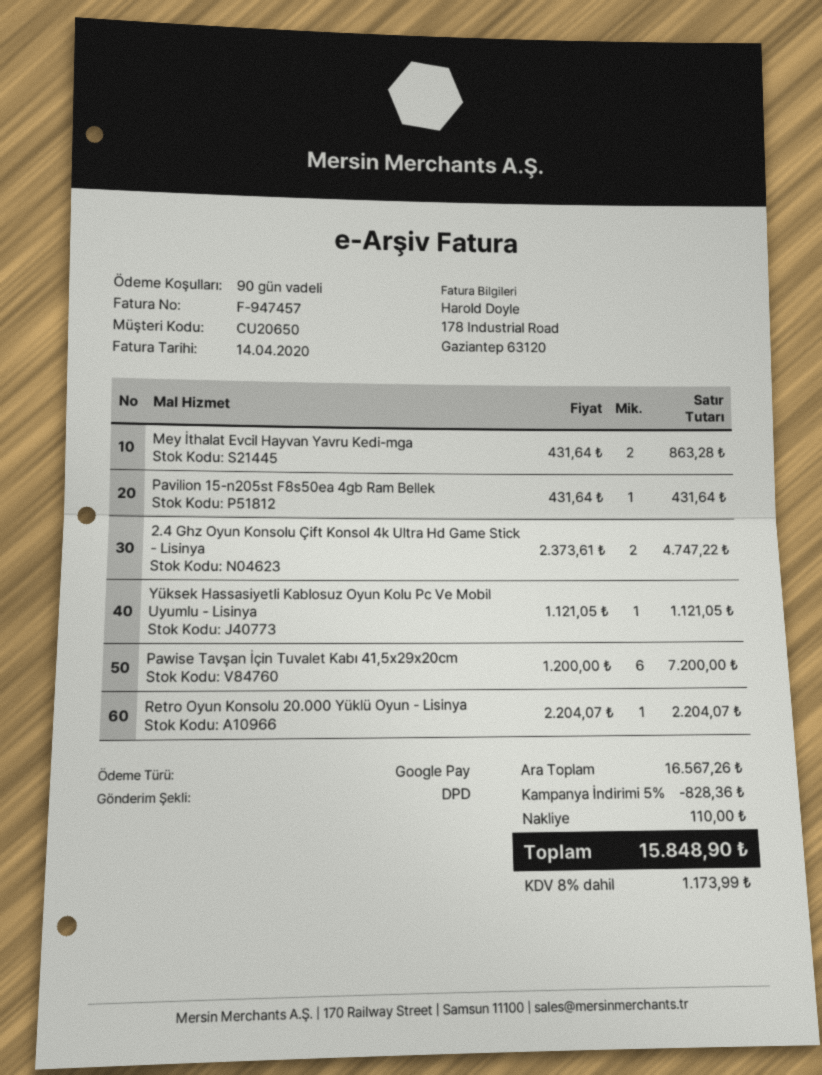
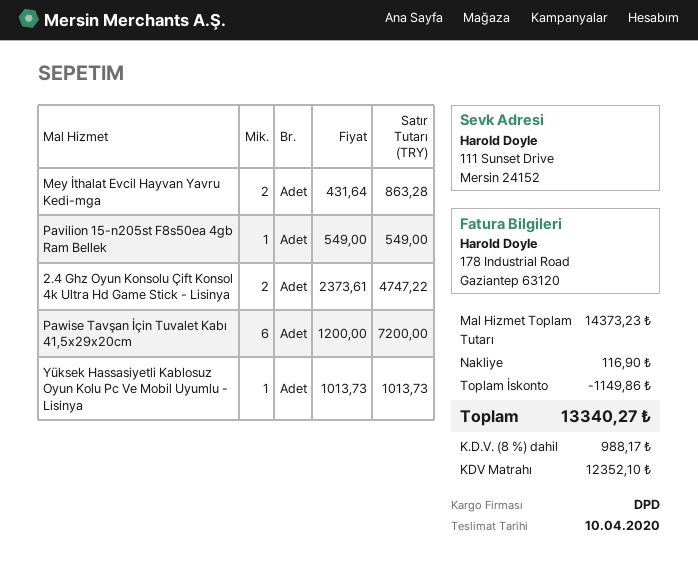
Pavilion 15-n205st F8s50ea 4gb Ram Bellek: 1 x 431.64 = 431.64 -> 1 x 549.00 = 549.00
Yüksek Hassasiyetli Kablosuz Oyun Kolu Pc Ve Mobil Uyumlu - Lisinya: 1 x 1121.05 = 1121.05 -> 1 x 1013.73 = 1013.73
Retro Oyun Konsolu 20.000 Yüklü Oyun - Lisinya: 1 x 2204.07 = 2204.07 -> none
subtotal: 16567.26 -> 14373.23
discount: 828.36 -> 1149.86
shipping: 110.00 -> 116.90
tax: 8% = 1173.99 -> 8% = 988.17
total: 15848.90 -> 13340.27

